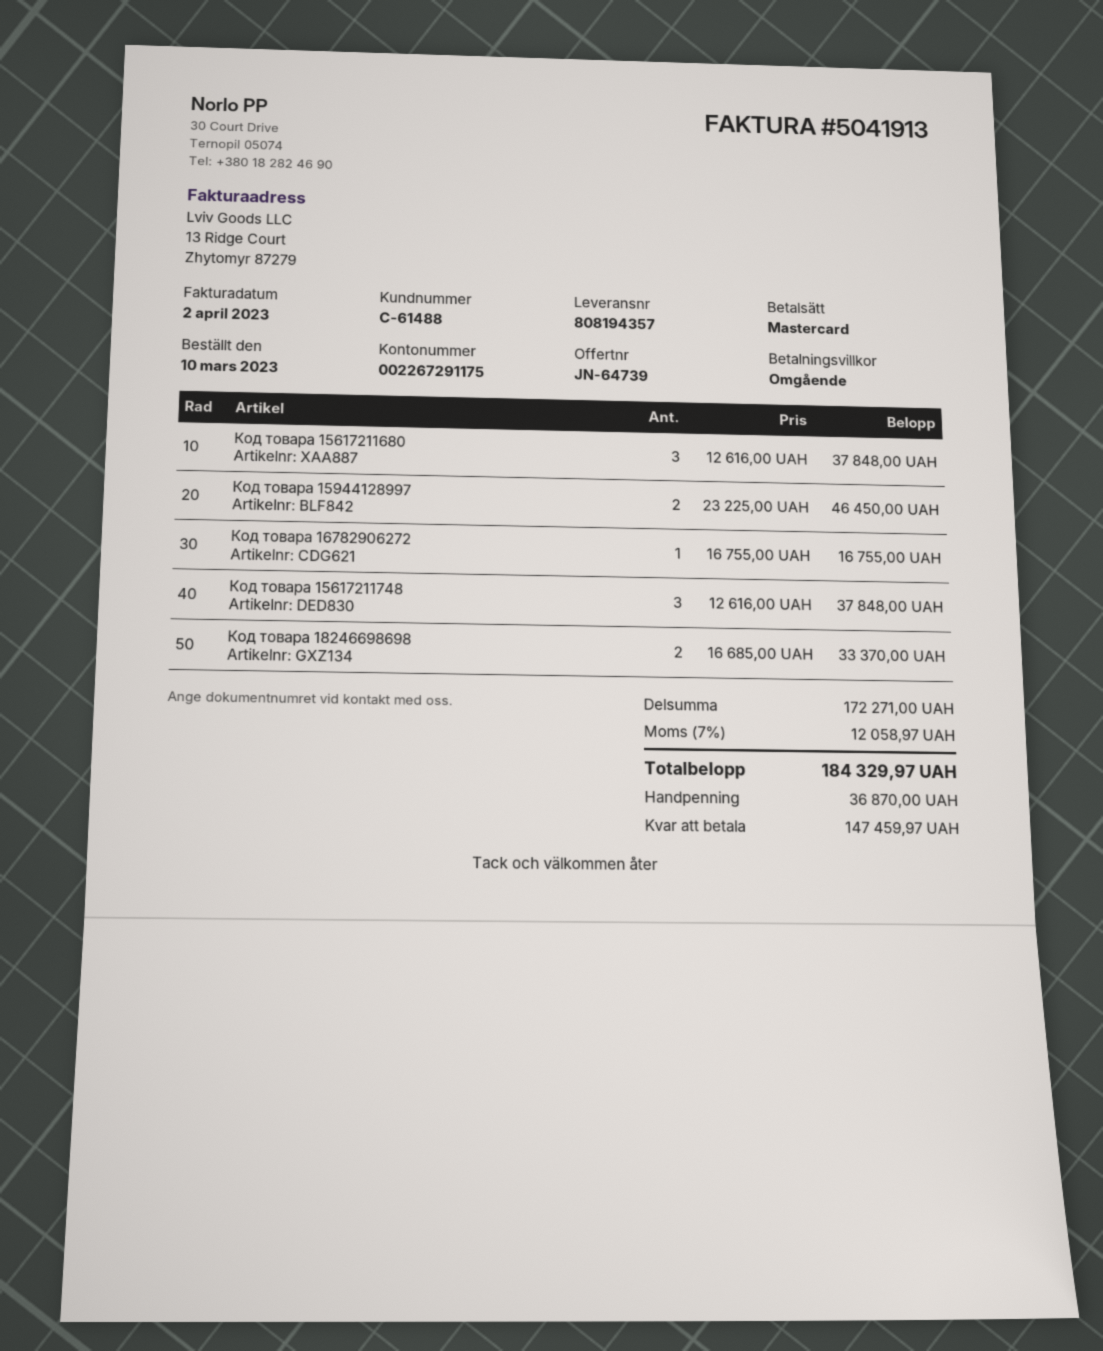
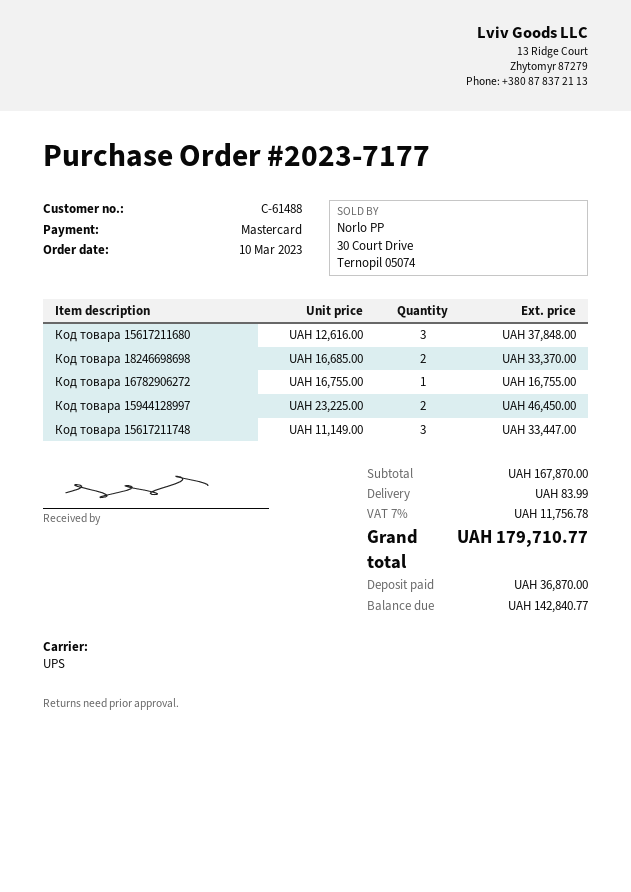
Код товара 15617211748: 3 x 12616.00 = 37848.00 -> 3 x 11149.00 = 33447.00
subtotal: 172271.00 -> 167870.00
shipping: none -> 83.99
tax: 7% = 12058.97 -> 7% = 11756.78
total: 184329.97 -> 179710.77
balance: 147459.97 -> 142840.77

